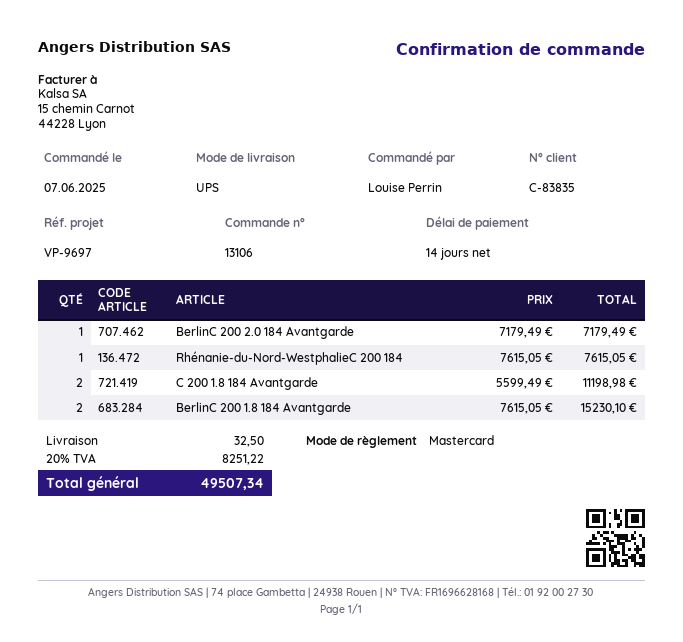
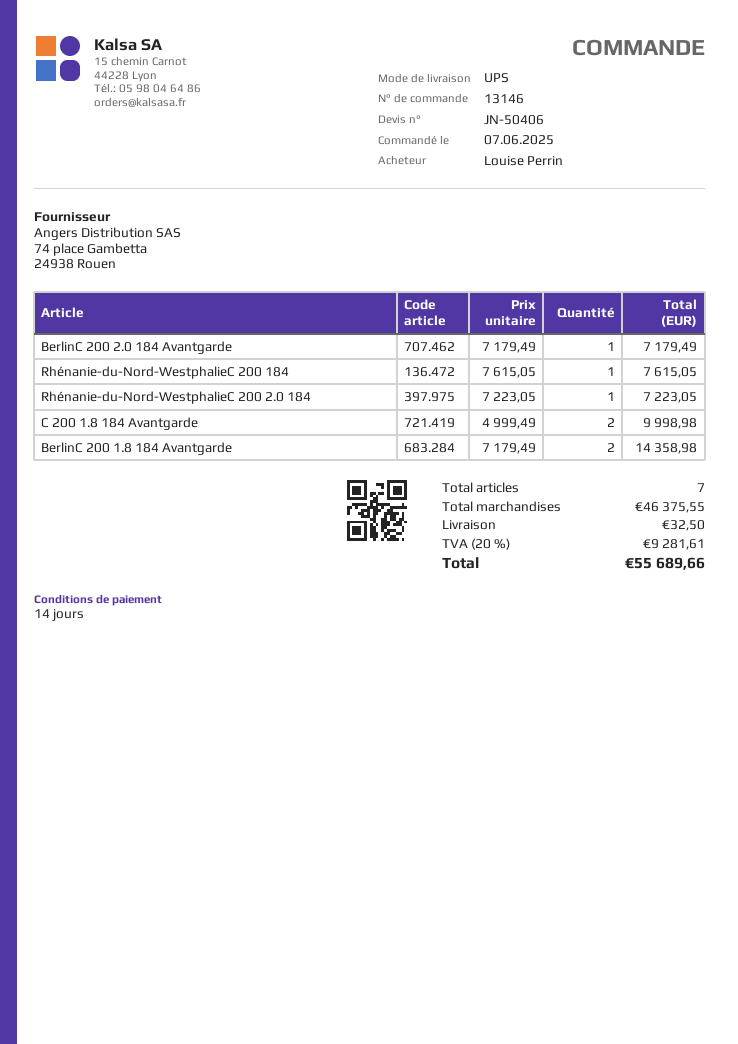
order number: 13106 -> 13146
C 200 1.8 184 Avantgarde: 2 x 5599.49 = 11198.98 -> 2 x 4999.49 = 9998.98
BerlinC 200 1.8 184 Avantgarde: 2 x 7615.05 = 15230.10 -> 2 x 7179.49 = 14358.98
Rhénanie-du-Nord-WestphalieC 200 2.0 184: none -> 1 x 7223.05 = 7223.05
tax: 20% = 8251.22 -> 20% = 9281.61
total: 49507.34 -> 55689.66

